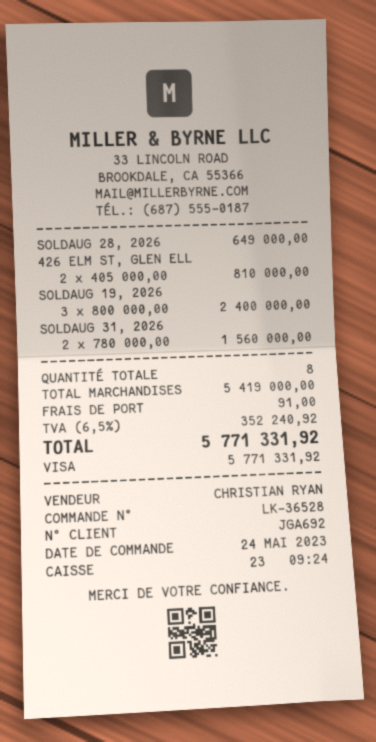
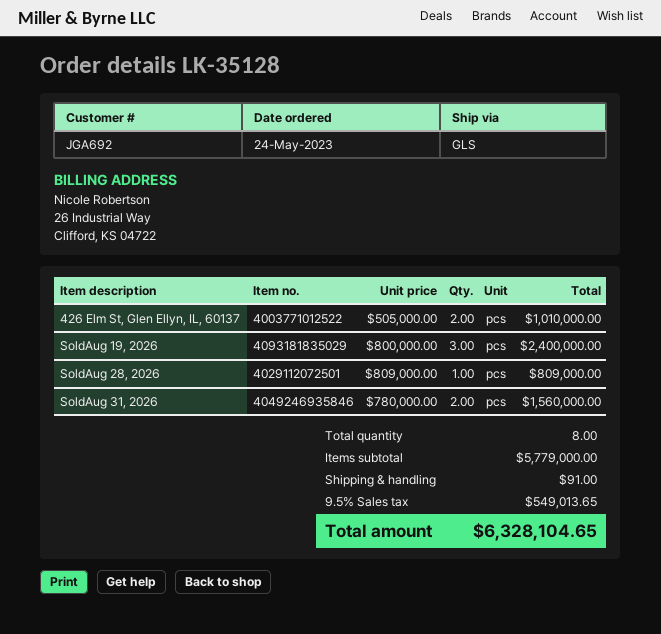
order number: LK-36528 -> LK-35128
SOLDAUG 28, 2026: 1 x 649000.00 = 649000.00 -> 1 x 809000.00 = 809000.00
426 ELM ST, GLEN ELL: 2 x 405000.00 = 810000.00 -> 2 x 505000.00 = 1010000.00
subtotal: 5419000.00 -> 5779000.00
tax: 6.5% = 352240.92 -> 9.5% = 549013.65
total: 5771331.92 -> 6328104.65

